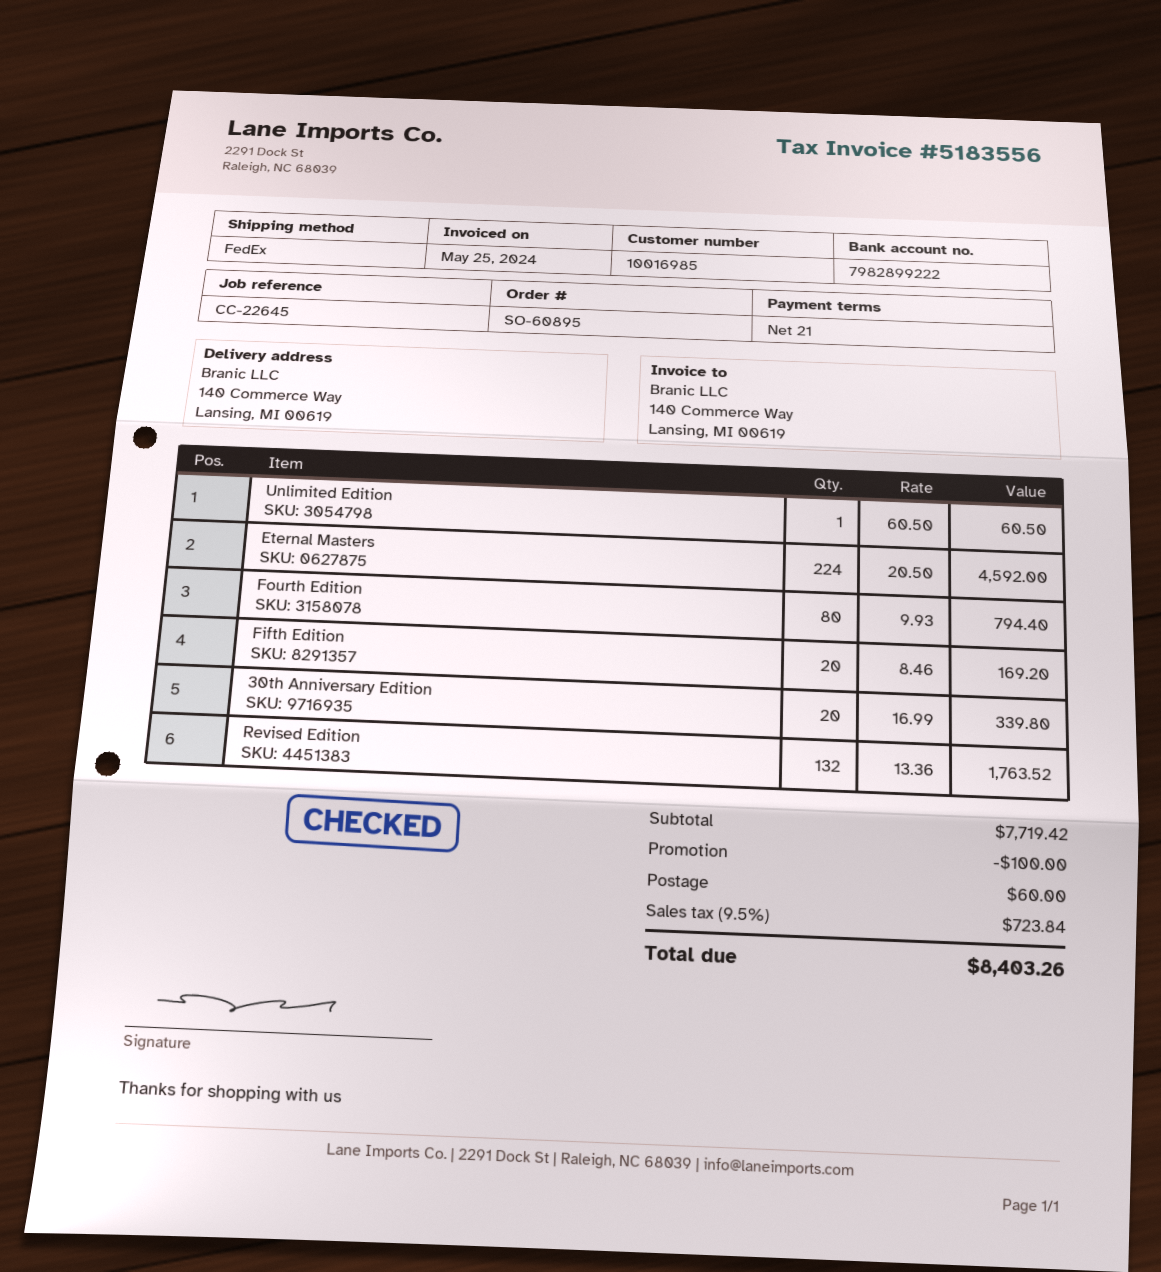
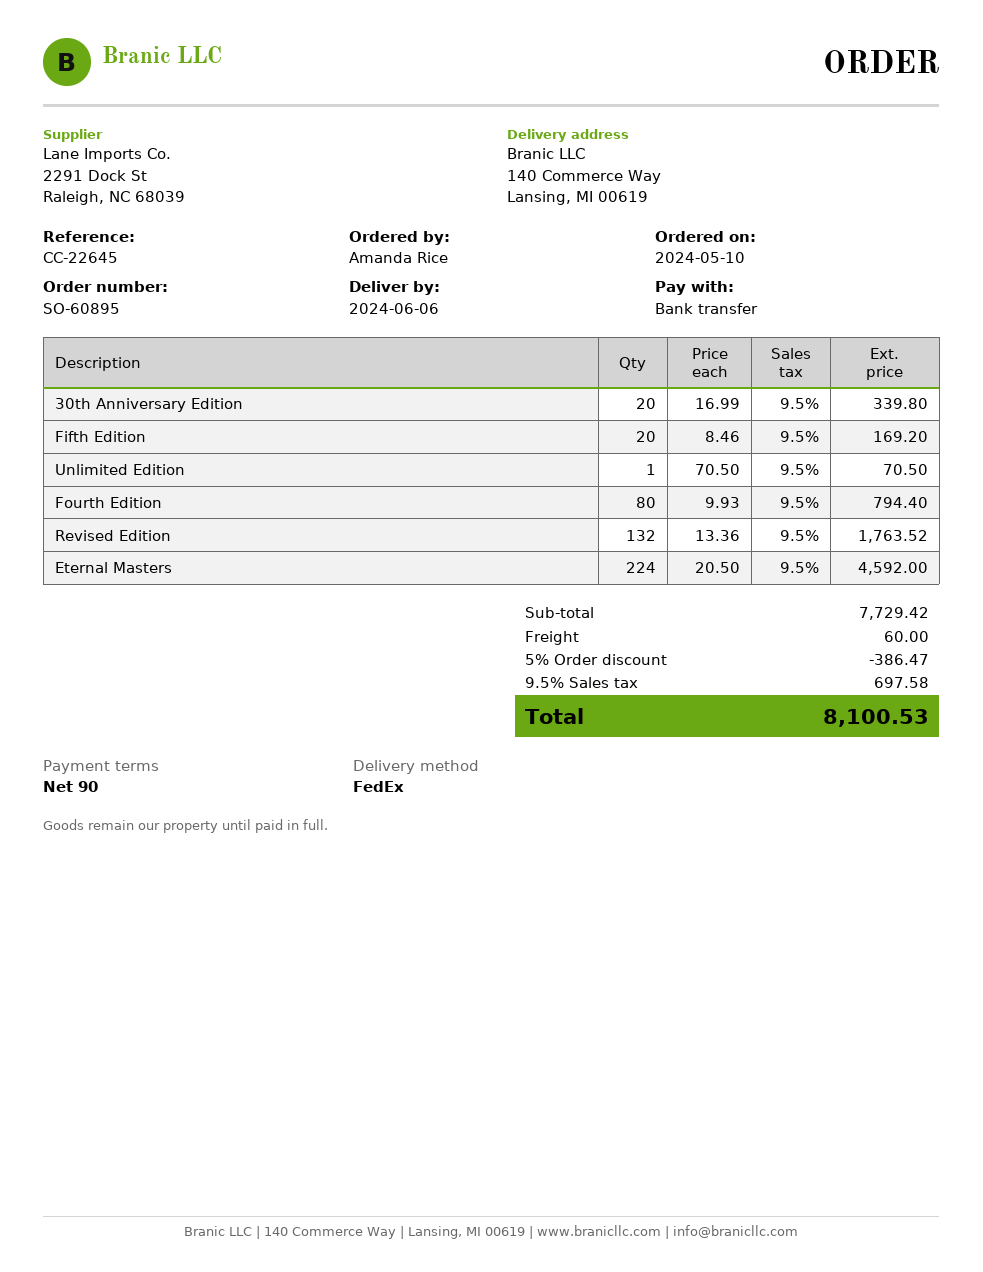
payment terms: 21 days -> 90 days
Unlimited Edition: 1 x 60.50 = 60.50 -> 1 x 70.50 = 70.50
subtotal: 7719.42 -> 7729.42
discount: 100.00 -> 386.47
tax: 9.5% = 723.84 -> 9.5% = 697.58
total: 8403.26 -> 8100.53

